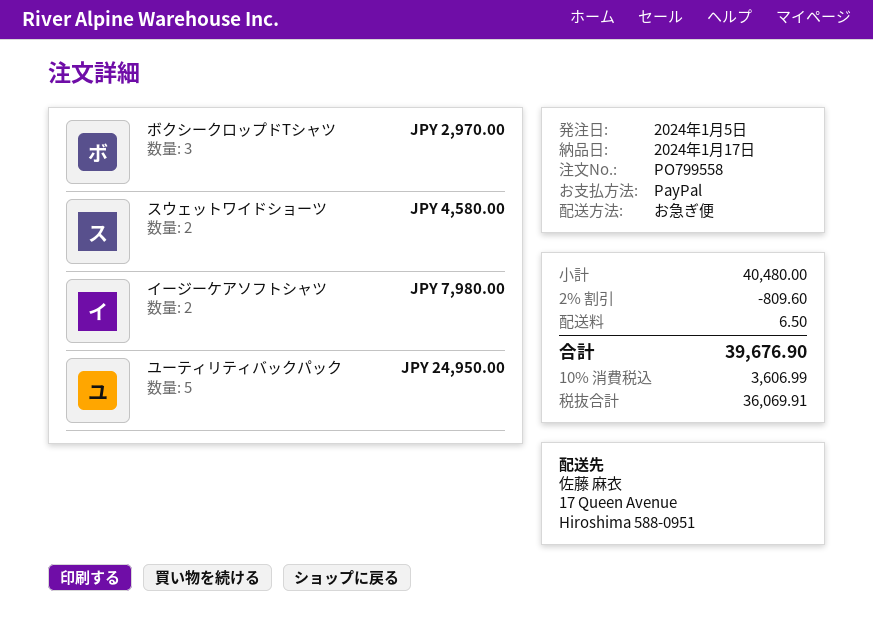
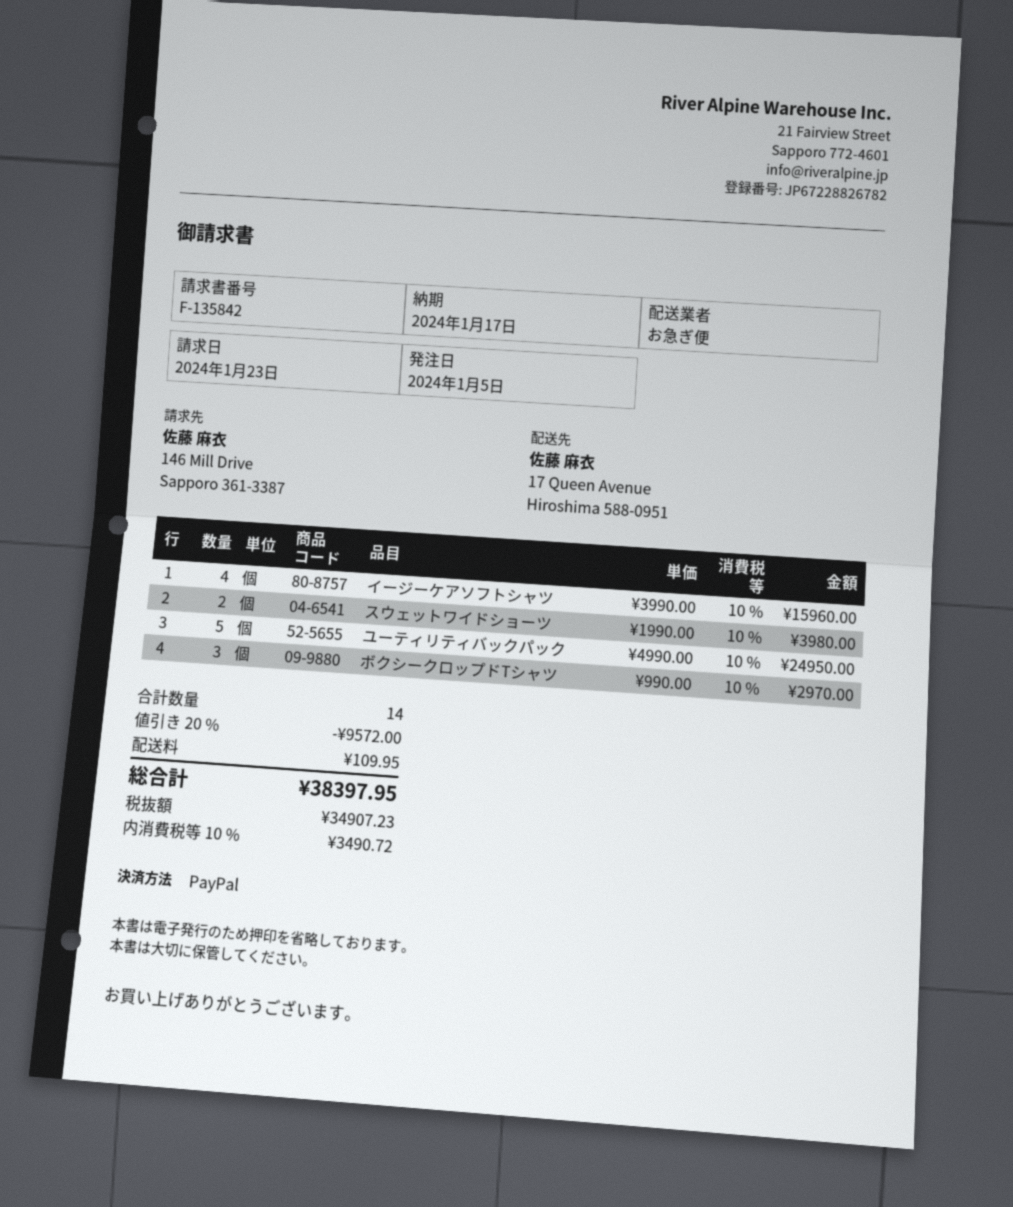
スウェットワイドショーツ: 2 for 4580.00 -> 2 for 3980.00
イージーケアソフトシャツ: 2 for 7980.00 -> 4 for 15960.00
discount: 2% = 809.60 -> 20% = 9572.00
shipping: 6.50 -> 109.95
net: 36069.91 -> 34907.23
tax: 10% = 3606.99 -> 10% = 3490.72
total: 39676.90 -> 38397.95

